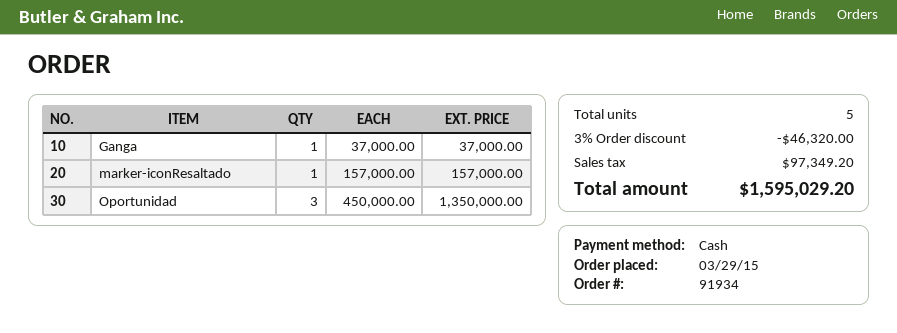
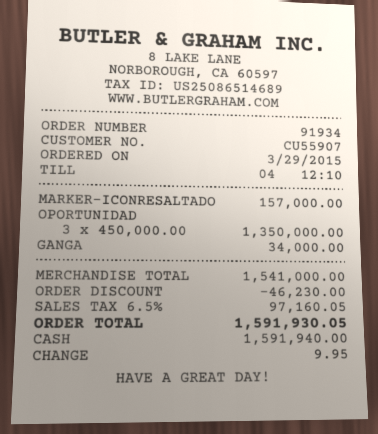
Ganga: 1 x 37000.00 = 37000.00 -> 1 x 34000.00 = 34000.00
discount: 46320.00 -> 46230.00
tax: 97349.20 -> 97160.05
total: 1595029.20 -> 1591930.05

